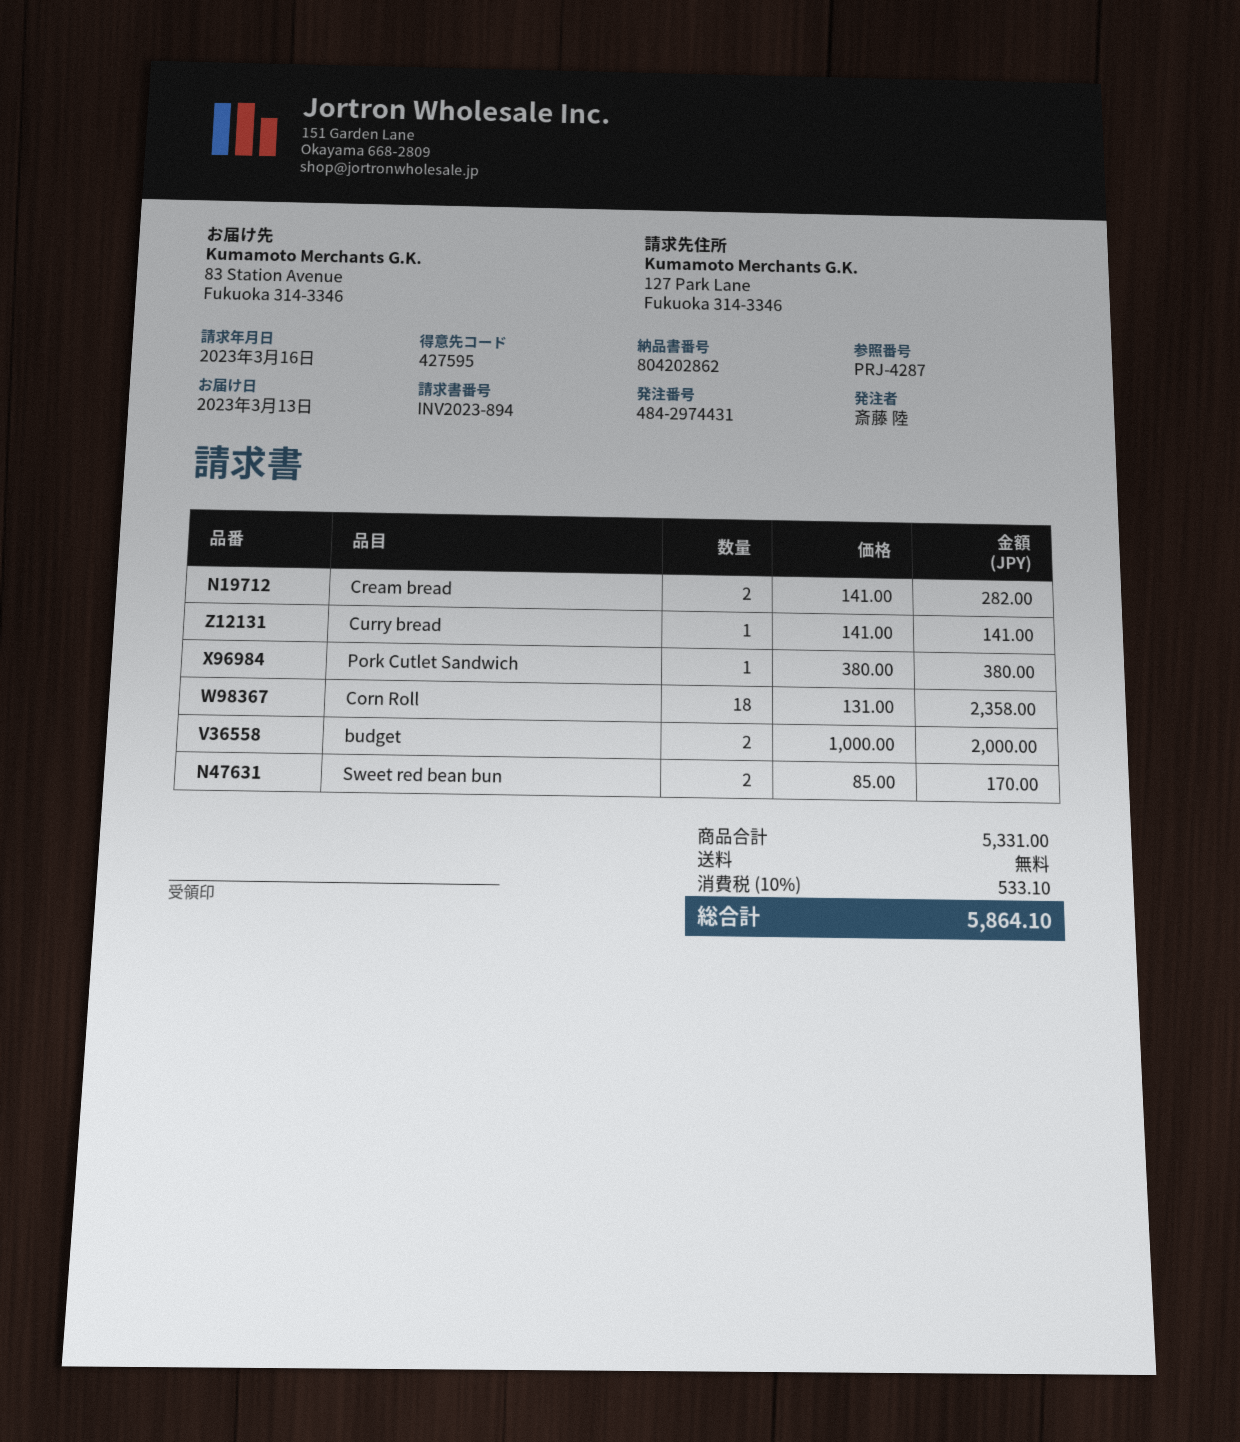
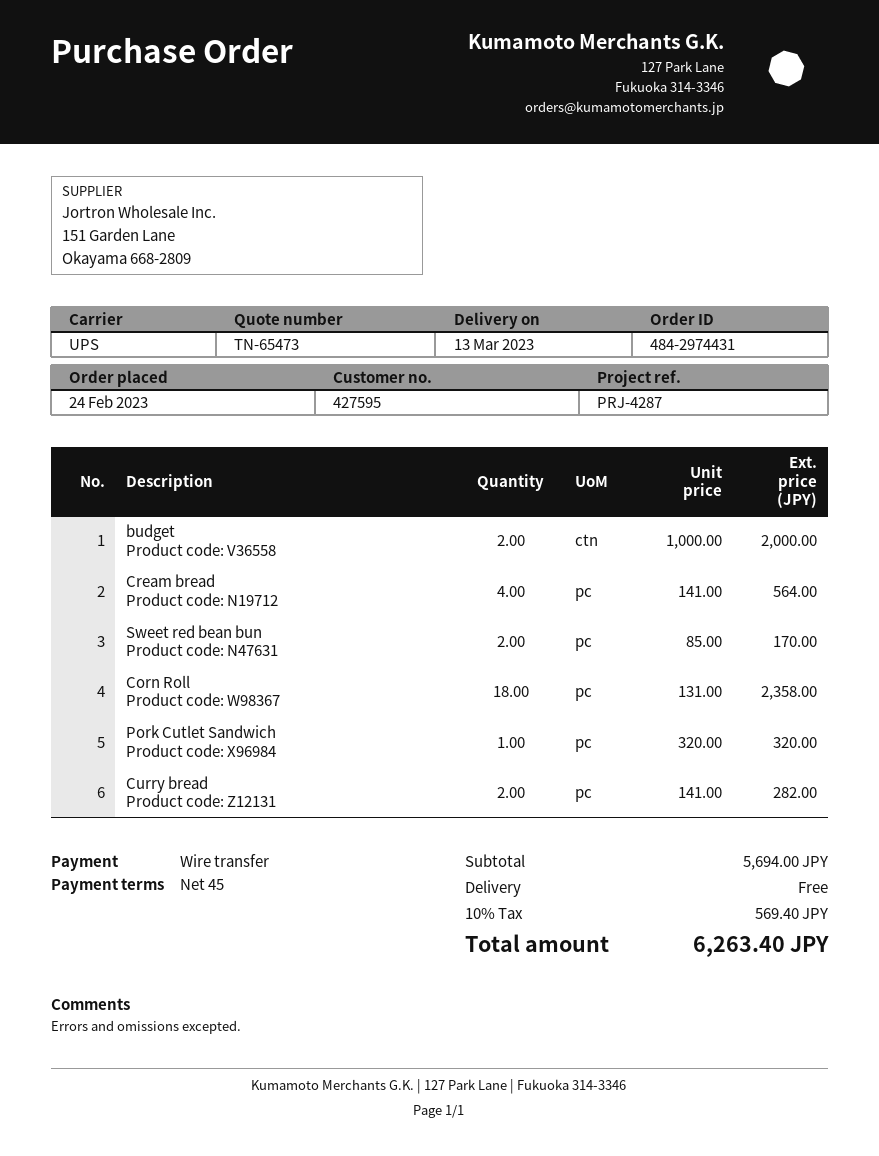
Cream bread: 2 x 141.00 = 282.00 -> 4 x 141.00 = 564.00
Curry bread: 1 x 141.00 = 141.00 -> 2 x 141.00 = 282.00
Pork Cutlet Sandwich: 1 x 380.00 = 380.00 -> 1 x 320.00 = 320.00
subtotal: 5331.00 -> 5694.00
tax: 10% = 533.10 -> 10% = 569.40
total: 5864.10 -> 6263.40

